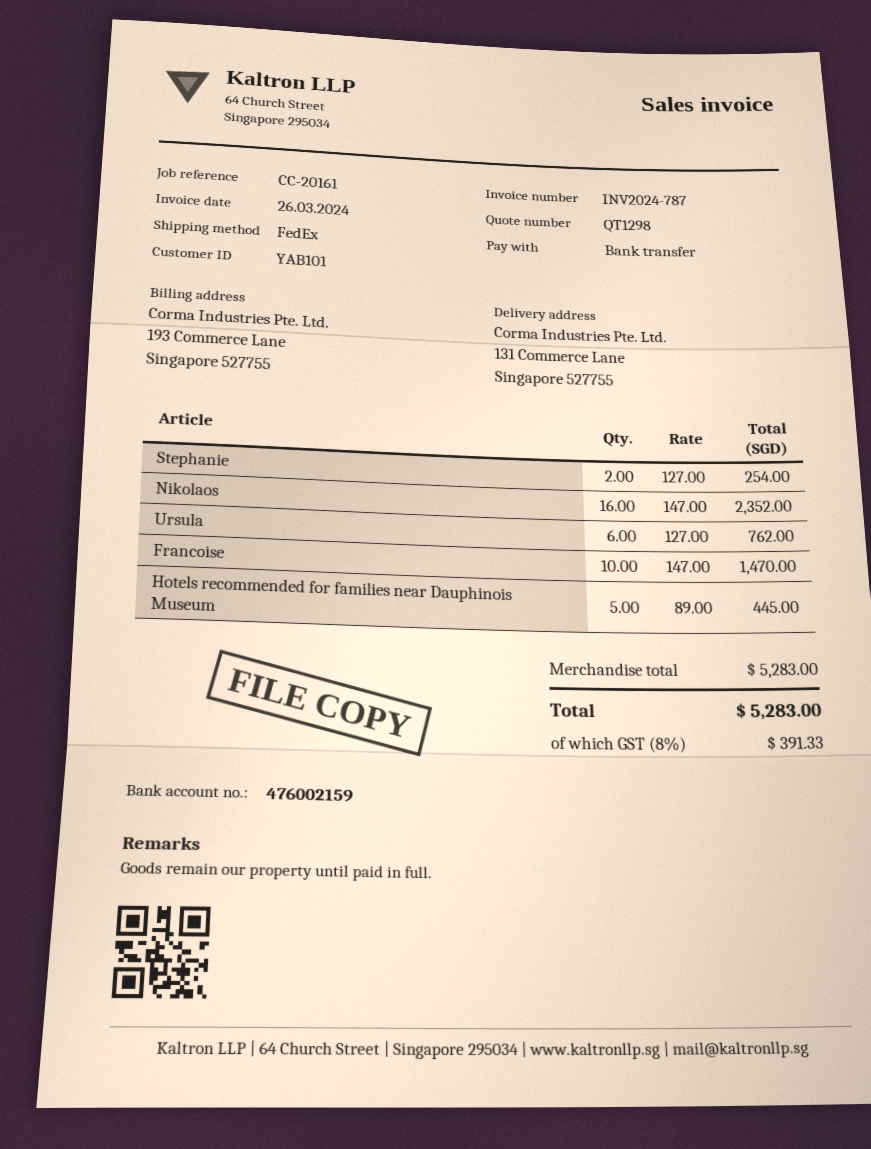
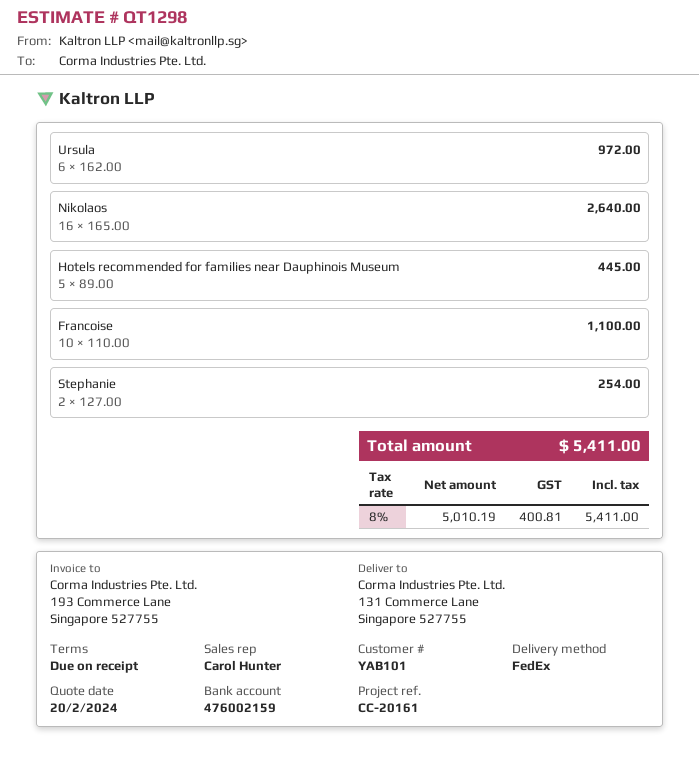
Nikolaos: 16 x 147.00 = 2352.00 -> 16 x 165.00 = 2640.00
Ursula: 6 x 127.00 = 762.00 -> 6 x 162.00 = 972.00
Francoise: 10 x 147.00 = 1470.00 -> 10 x 110.00 = 1100.00
tax: 8% = 391.33 -> 8% = 400.81
total: 5283.00 -> 5411.00

